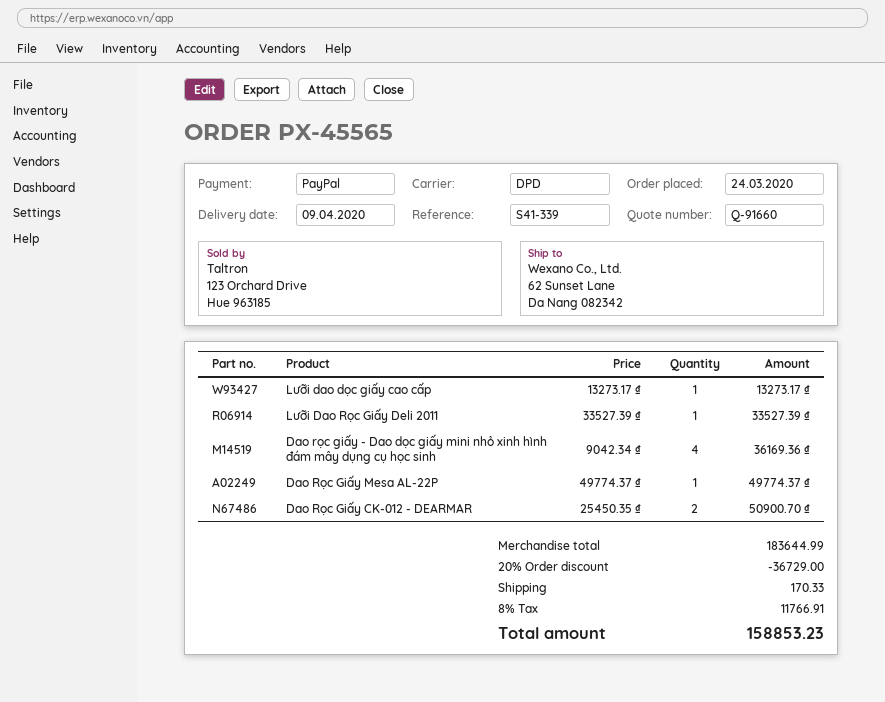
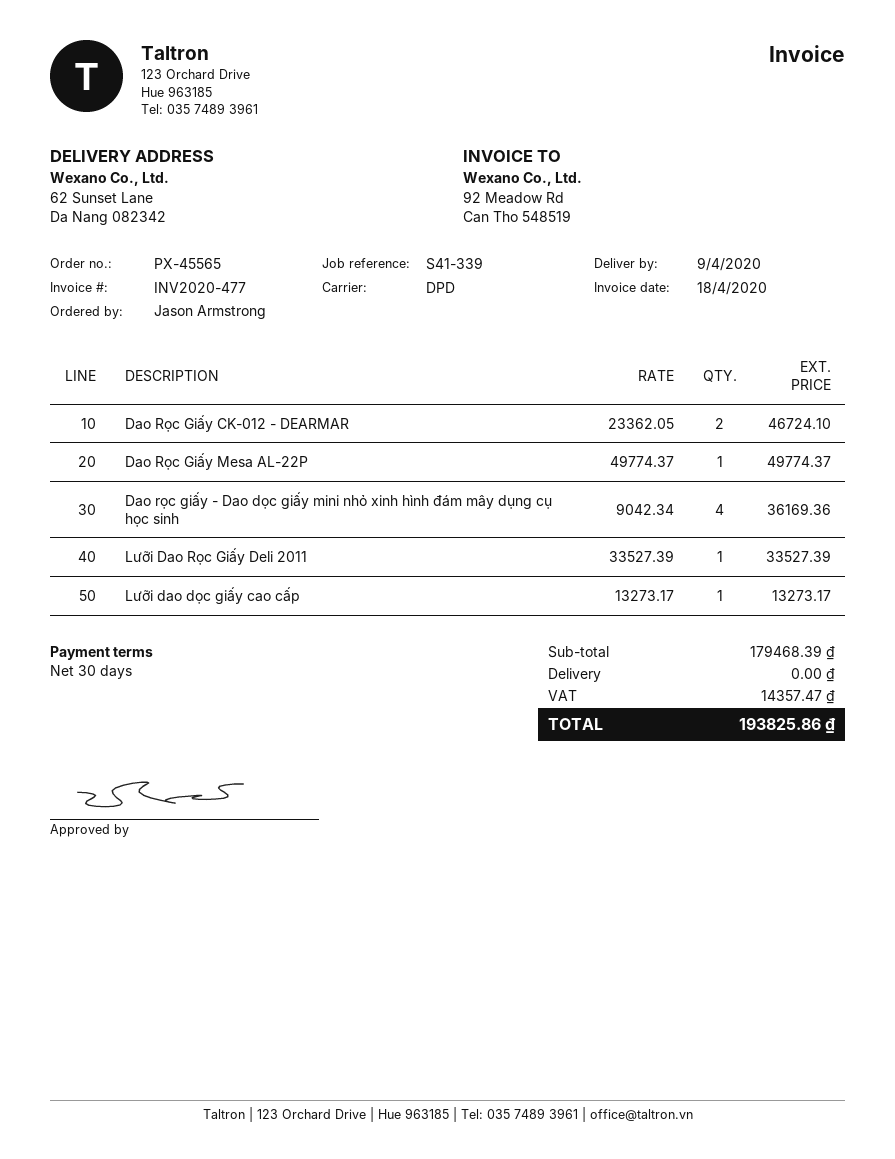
Dao Rọc Giấy CK-012 - DEARMAR: 2 x 25450.35 = 50900.70 -> 2 x 23362.05 = 46724.10
subtotal: 183644.99 -> 179468.39
discount: 20% = 36729.00 -> none
shipping: 170.33 -> 0.00
tax: 11766.91 -> 14357.47
total: 158853.23 -> 193825.86

